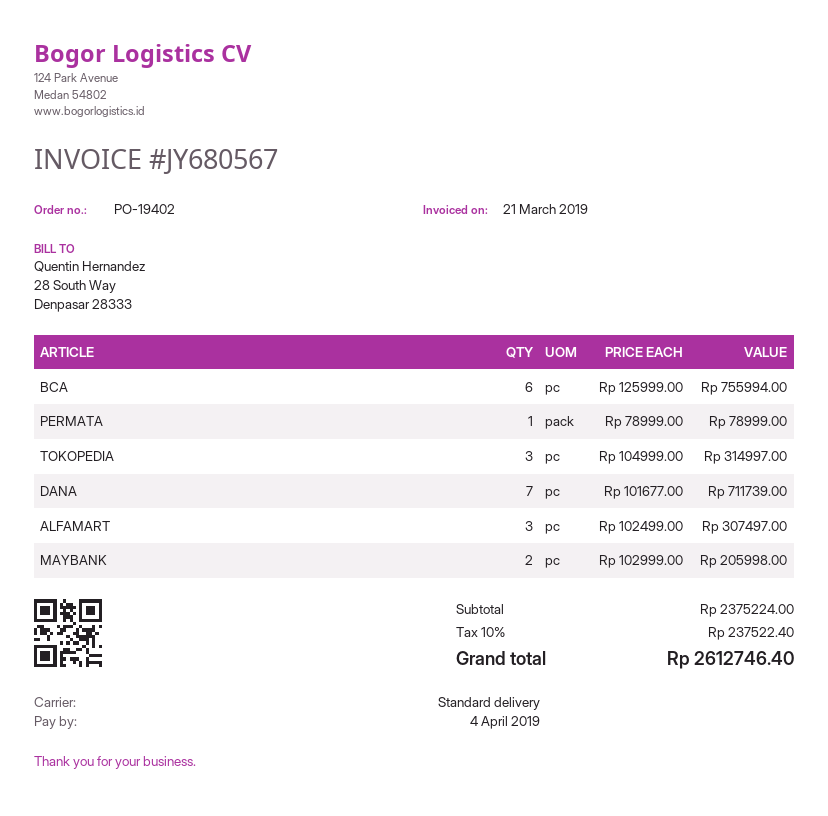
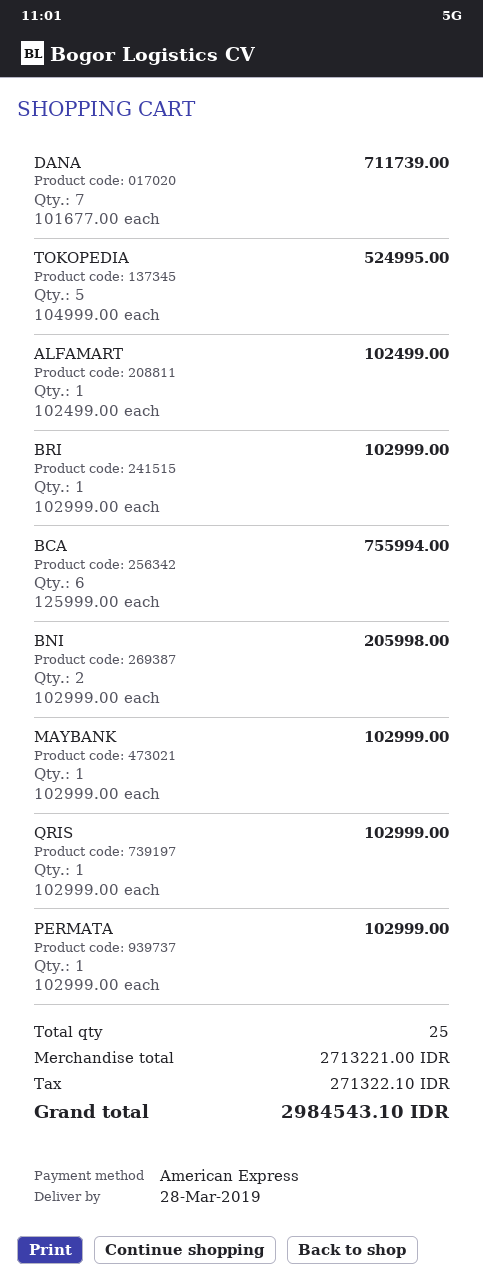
PERMATA: 1 x 78999.00 = 78999.00 -> 1 x 102999.00 = 102999.00
TOKOPEDIA: 3 x 104999.00 = 314997.00 -> 5 x 104999.00 = 524995.00
ALFAMART: 3 x 102499.00 = 307497.00 -> 1 x 102499.00 = 102499.00
MAYBANK: 2 x 102999.00 = 205998.00 -> 1 x 102999.00 = 102999.00
BRI: none -> 1 x 102999.00 = 102999.00
BNI: none -> 2 x 102999.00 = 205998.00
QRIS: none -> 1 x 102999.00 = 102999.00
subtotal: 2375224.00 -> 2713221.00
tax: 237522.40 -> 271322.10
total: 2612746.40 -> 2984543.10

